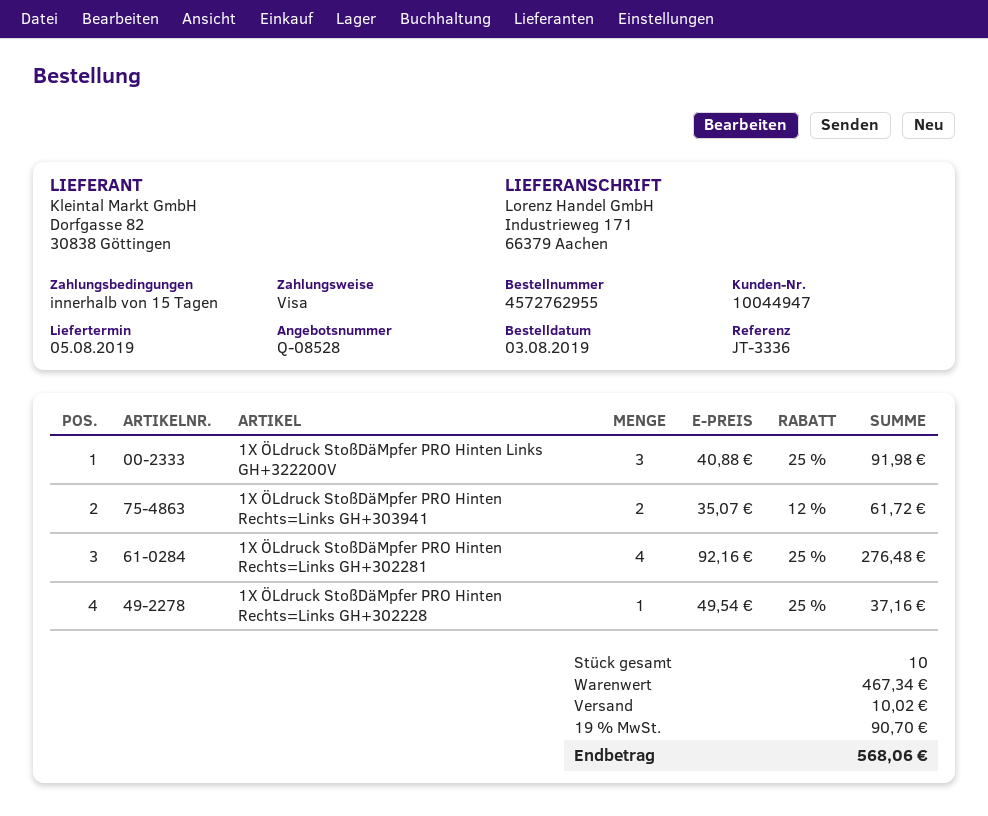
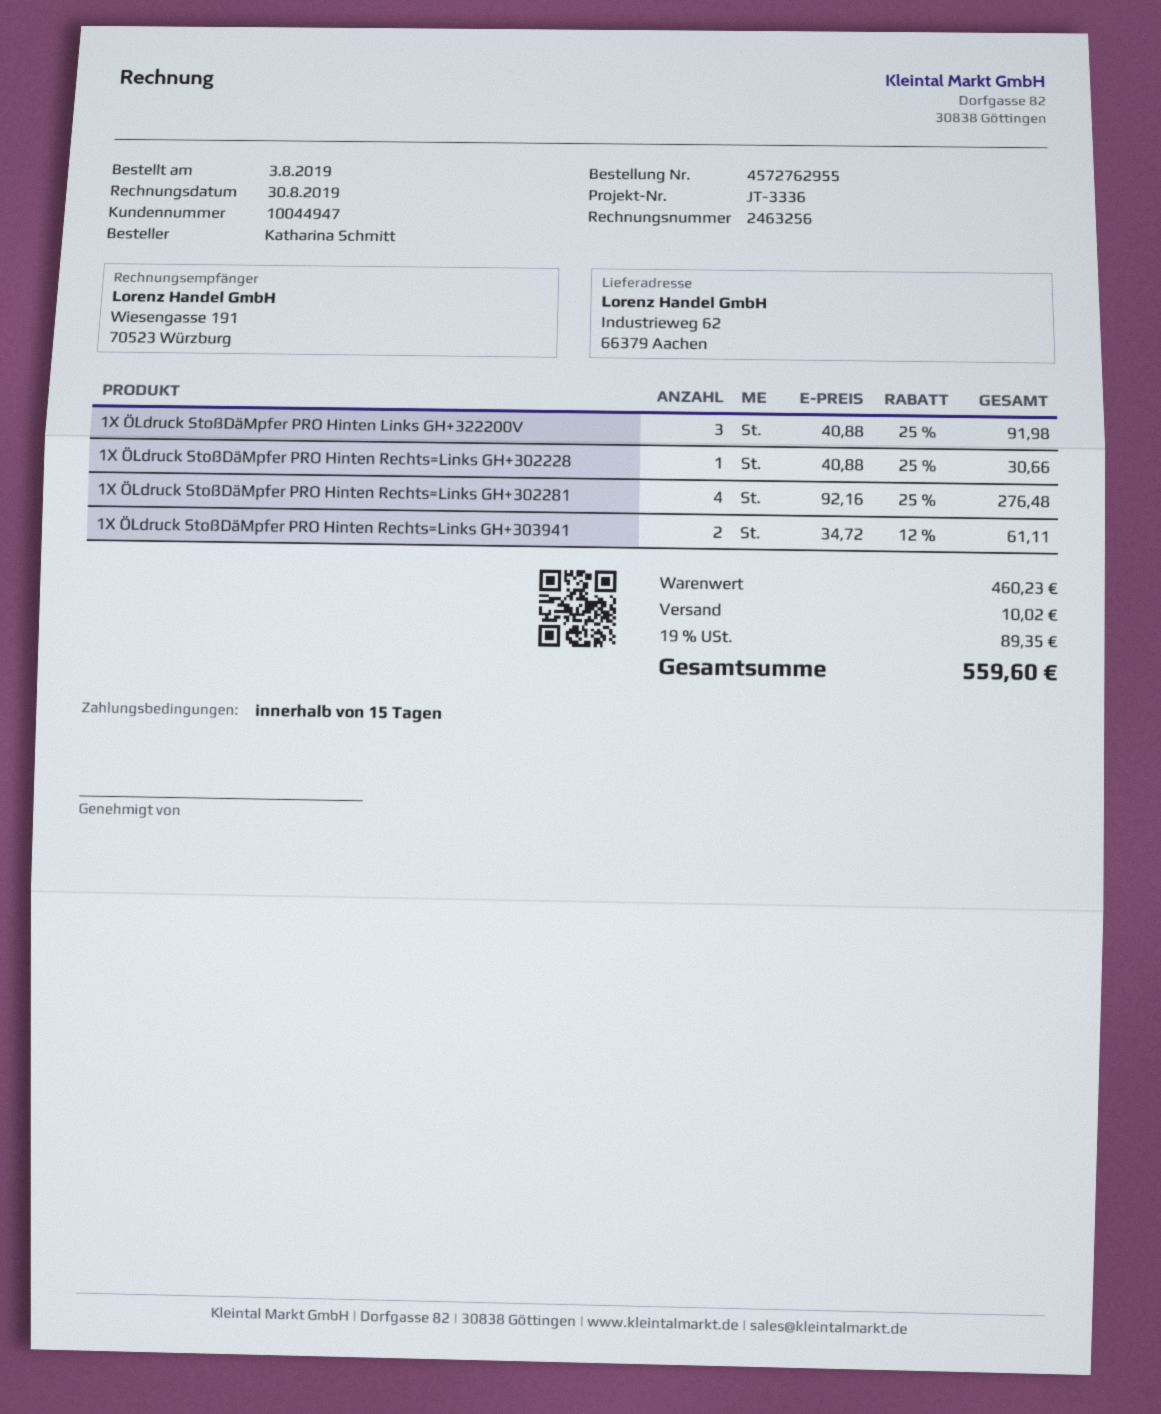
ship to: Industrieweg 171, 66379 Aachen -> Industrieweg 62, 66379 Aachen
1X ÖLdruck StoßDäMpfer PRO Hinten Rechts=Links GH+303941: 2 x 35.07 - 12% = 61.72 -> 2 x 34.72 - 12% = 61.11
1X ÖLdruck StoßDäMpfer PRO Hinten Rechts=Links GH+302228: 1 x 49.54 - 25% = 37.16 -> 1 x 40.88 - 25% = 30.66
subtotal: 467.34 -> 460.23
tax: 19% = 90.70 -> 19% = 89.35
total: 568.06 -> 559.60

